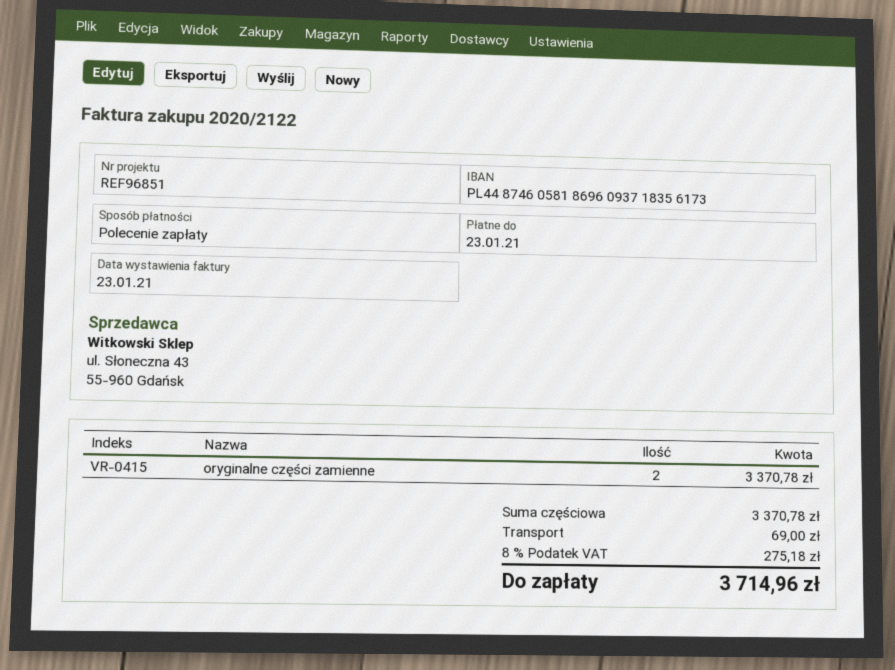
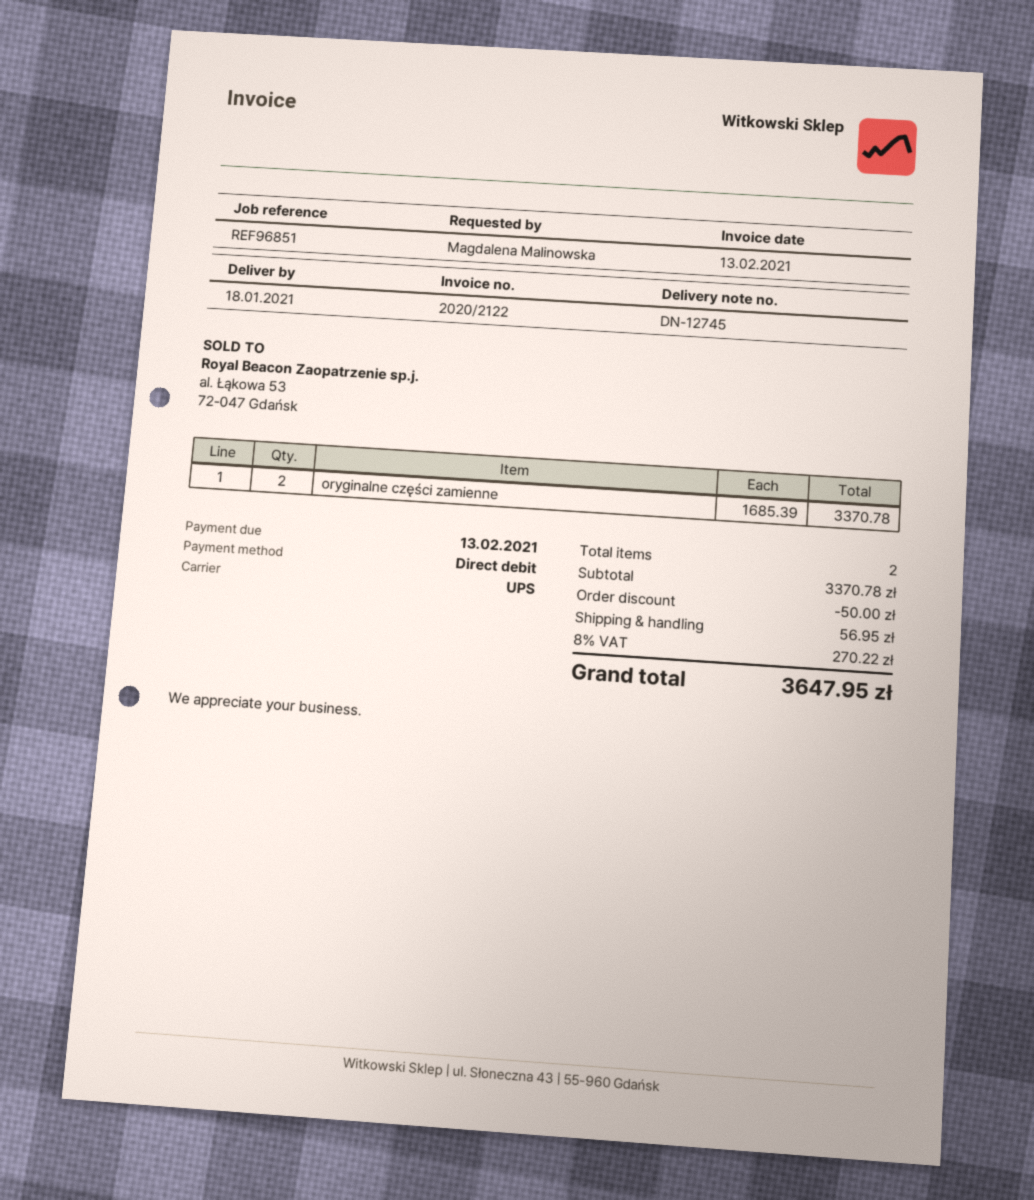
invoice date: 2021-01-23 -> 2021-02-13
due date: 2021-01-23 -> 2021-02-13
discount: none -> 50.00
shipping: 69.00 -> 56.95
tax: 8% = 275.18 -> 8% = 270.22
total: 3714.96 -> 3647.95

